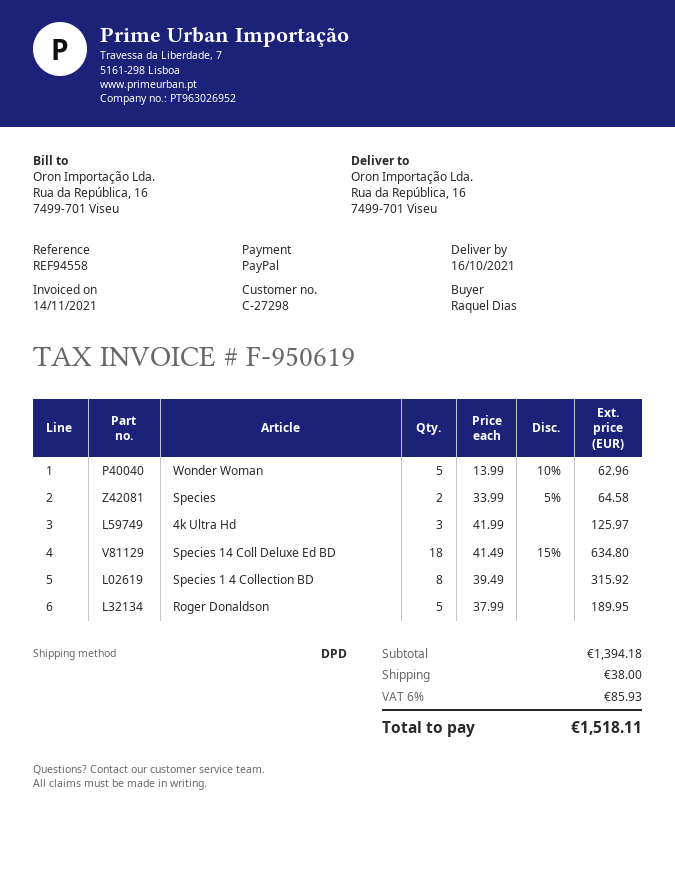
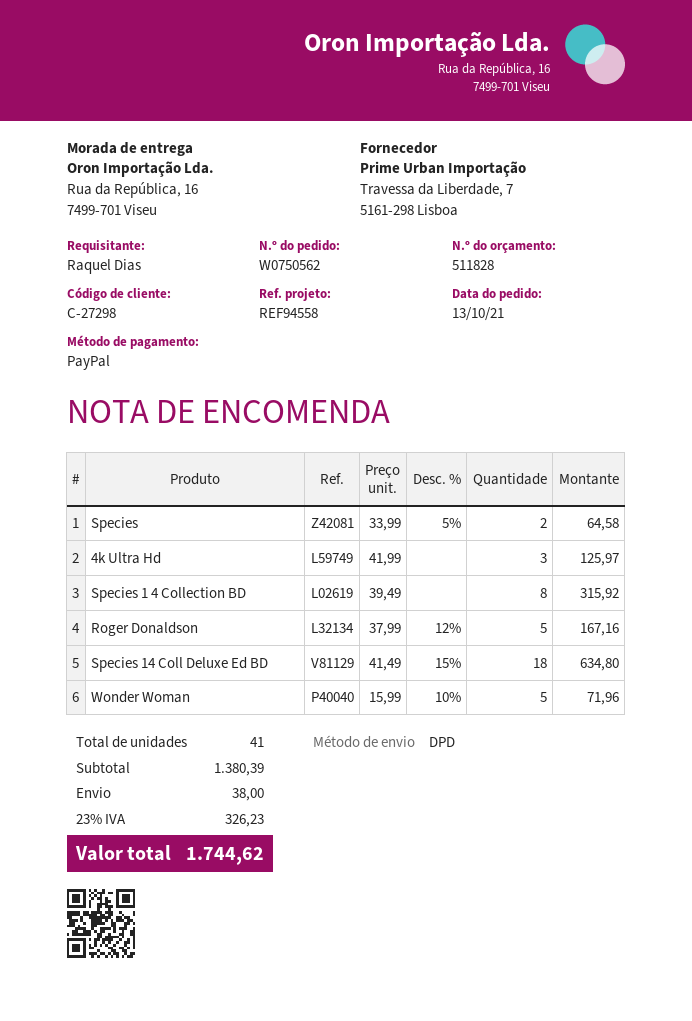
Wonder Woman: 5 x 13.99 - 10% = 62.96 -> 5 x 15.99 - 10% = 71.96
Roger Donaldson: 5 x 37.99 = 189.95 -> 5 x 37.99 - 12% = 167.16
subtotal: 1394.18 -> 1380.39
tax: 6% = 85.93 -> 23% = 326.23
total: 1518.11 -> 1744.62

